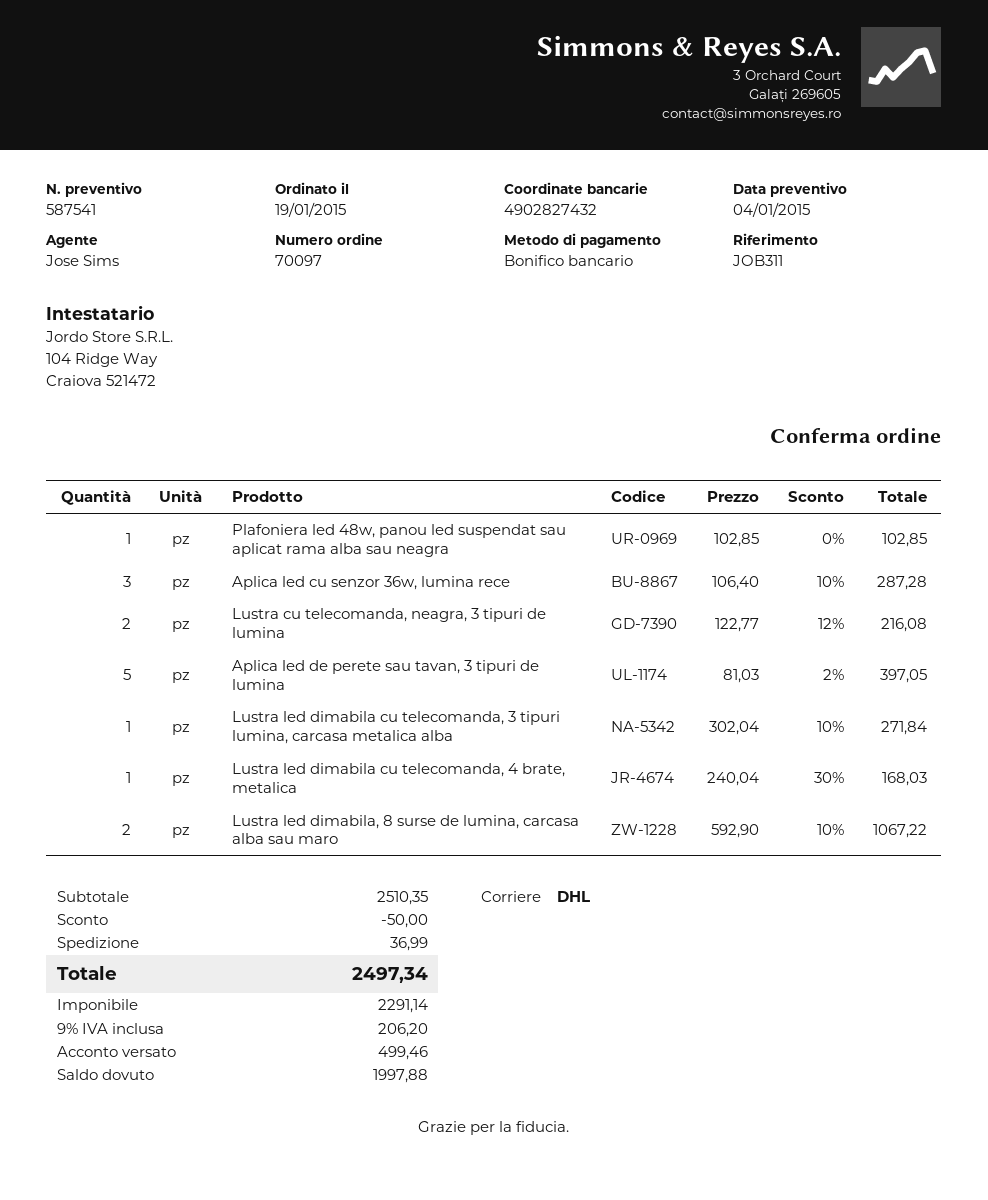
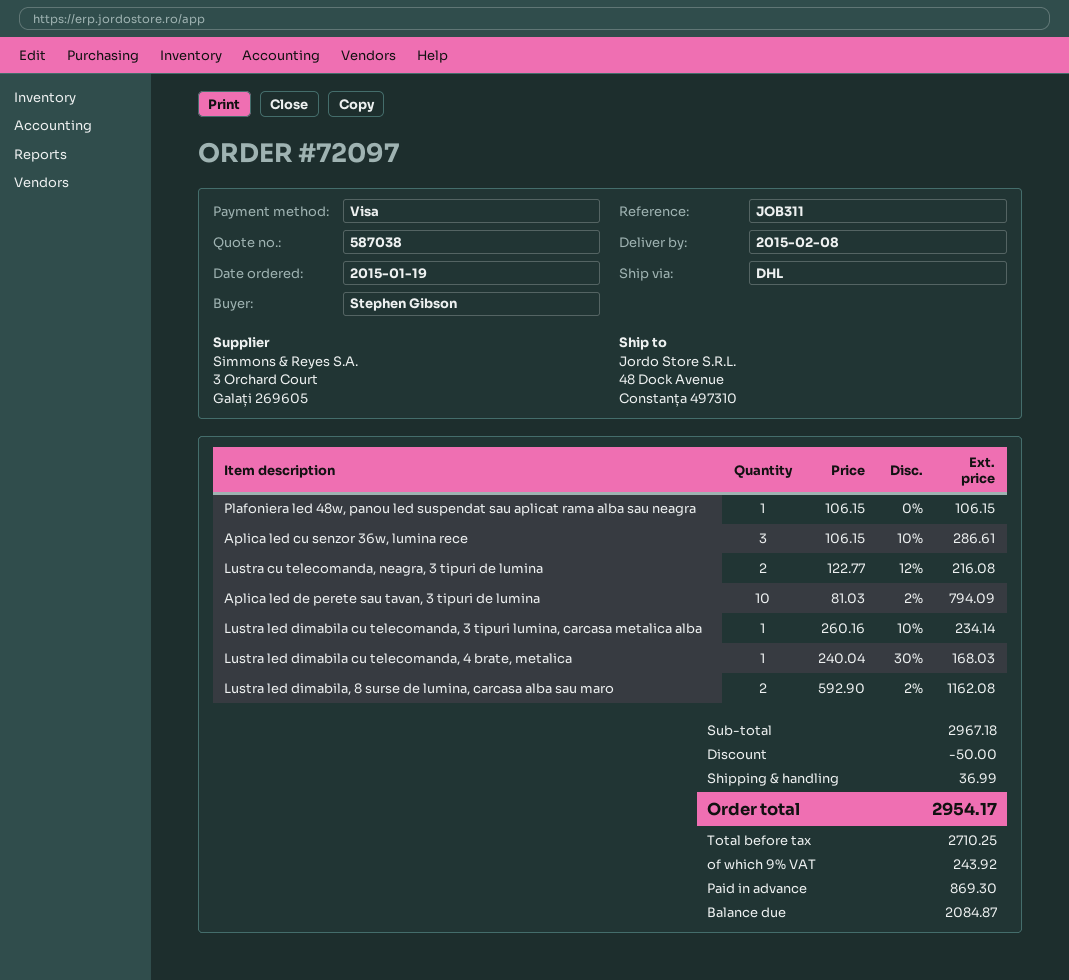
quote number: 587541 -> 587038
order number: 70097 -> 72097
payment method: bank transfer -> Visa
Plafoniera led 48w, panou led suspendat sau aplicat rama alba sau neagra: 1 x 102.85 = 102.85 -> 1 x 106.15 = 106.15
Aplica led cu senzor 36w, lumina rece: 3 x 106.40 - 10% = 287.28 -> 3 x 106.15 - 10% = 286.61
Aplica led de perete sau tavan, 3 tipuri de lumina: 5 x 81.03 - 2% = 397.05 -> 10 x 81.03 - 2% = 794.09
Lustra led dimabila cu telecomanda, 3 tipuri lumina, carcasa metalica alba: 1 x 302.04 - 10% = 271.84 -> 1 x 260.16 - 10% = 234.14
Lustra led dimabila, 8 surse de lumina, carcasa alba sau maro: 2 x 592.90 - 10% = 1067.22 -> 2 x 592.90 - 2% = 1162.08
subtotal: 2510.35 -> 2967.18
net: 2291.14 -> 2710.25
tax: 9% = 206.20 -> 9% = 243.92
total: 2497.34 -> 2954.17
deposit: 499.46 -> 869.30
balance: 1997.88 -> 2084.87

